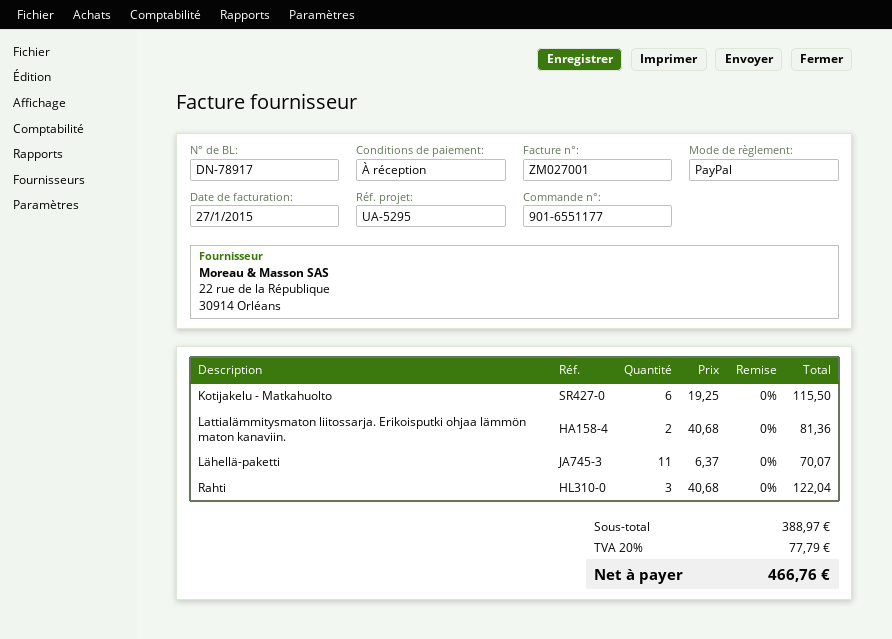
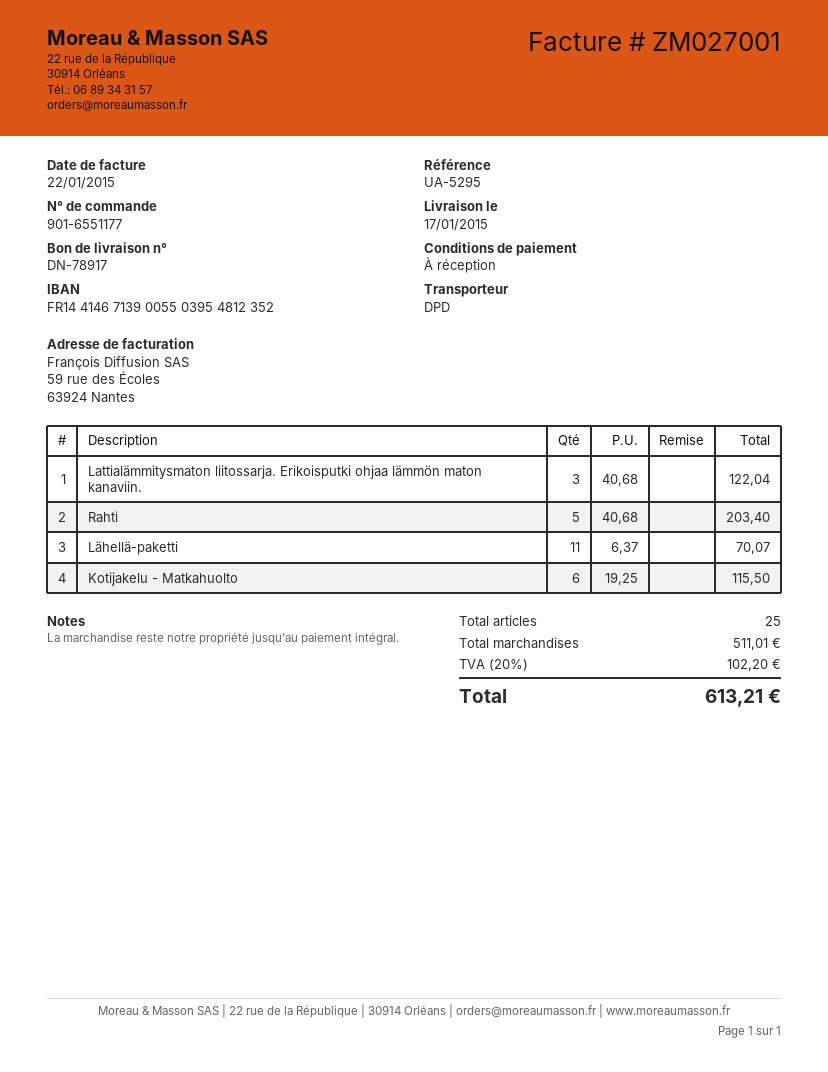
invoice date: 2015-01-27 -> 2015-01-22
Lattialämmitysmaton liitossarja. Erikoisputki ohjaa lämmön maton kanaviin.: 2 x 40.68 = 81.36 -> 3 x 40.68 = 122.04
Rahti: 3 x 40.68 = 122.04 -> 5 x 40.68 = 203.40
subtotal: 388.97 -> 511.01
tax: 20% = 77.79 -> 20% = 102.20
total: 466.76 -> 613.21

